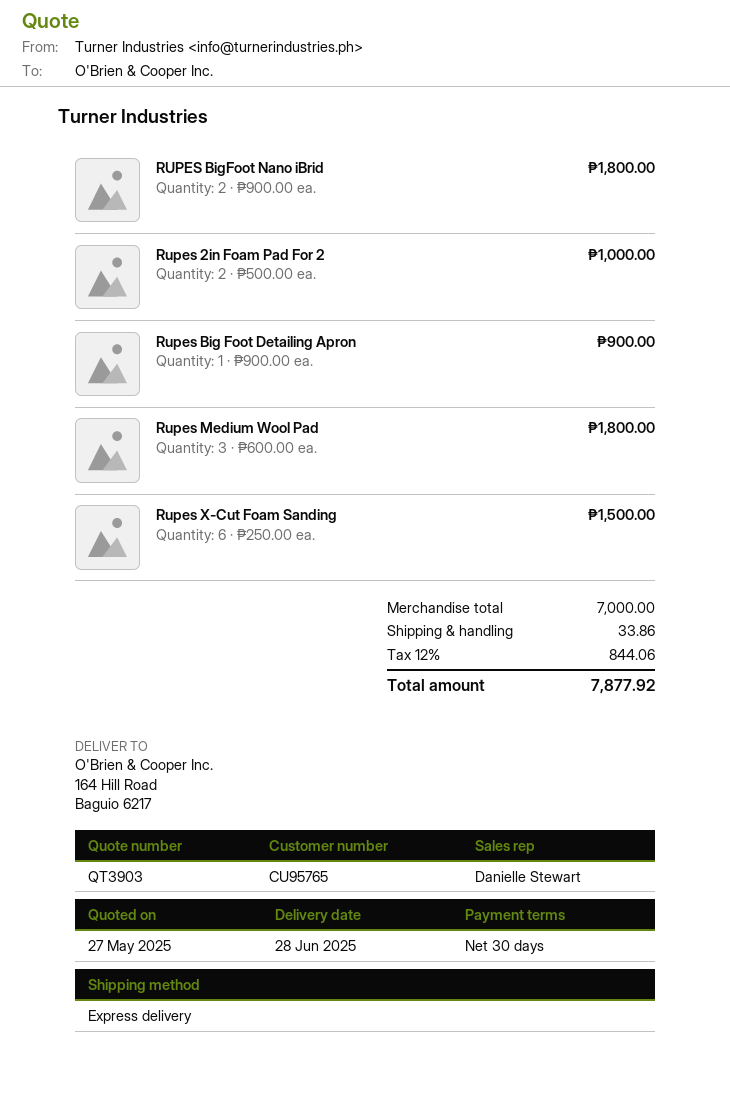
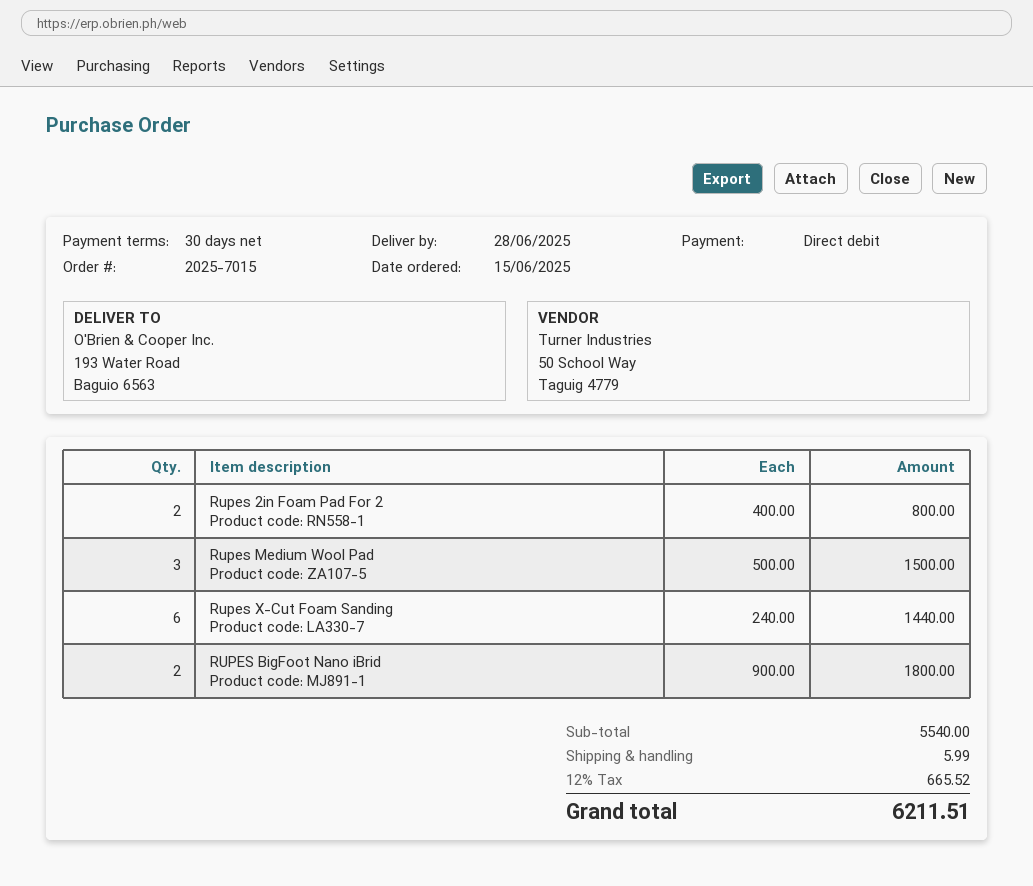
ship to: 164 Hill Road, Baguio 6217 -> 193 Water Road, Baguio 6563
Rupes 2in Foam Pad For 2: 2 x 500.00 = 1000.00 -> 2 x 400.00 = 800.00
Rupes Big Foot Detailing Apron: 1 x 900.00 = 900.00 -> none
Rupes Medium Wool Pad: 3 x 600.00 = 1800.00 -> 3 x 500.00 = 1500.00
Rupes X-Cut Foam Sanding: 6 x 250.00 = 1500.00 -> 6 x 240.00 = 1440.00
subtotal: 7000.00 -> 5540.00
shipping: 33.86 -> 5.99
tax: 12% = 844.06 -> 12% = 665.52
total: 7877.92 -> 6211.51

